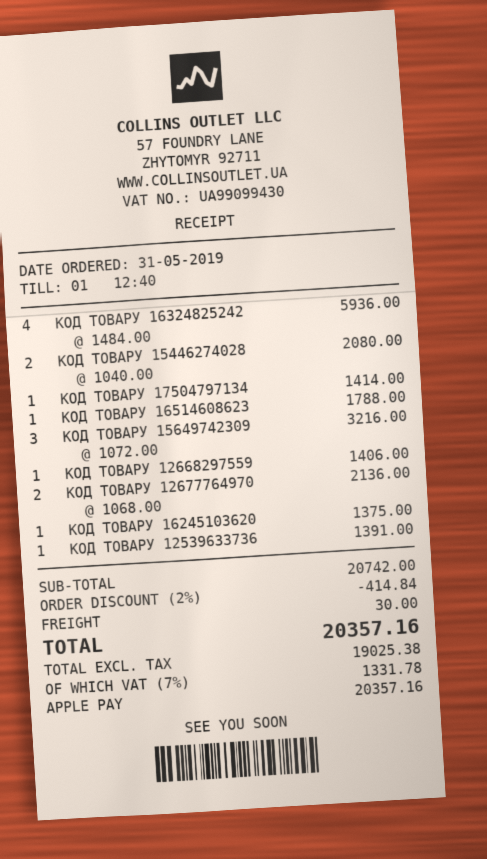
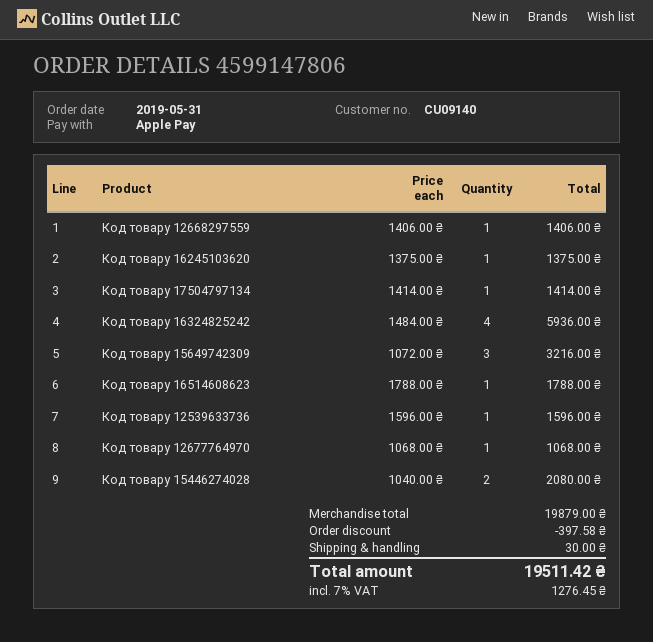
КОД ТОВАРУ 12677764970: 2 x 1068.00 = 2136.00 -> 1 x 1068.00 = 1068.00
КОД ТОВАРУ 12539633736: 1 x 1391.00 = 1391.00 -> 1 x 1596.00 = 1596.00
subtotal: 20742.00 -> 19879.00
discount: 414.84 -> 397.58
tax: 7% = 1331.78 -> 7% = 1276.45
total: 20357.16 -> 19511.42

